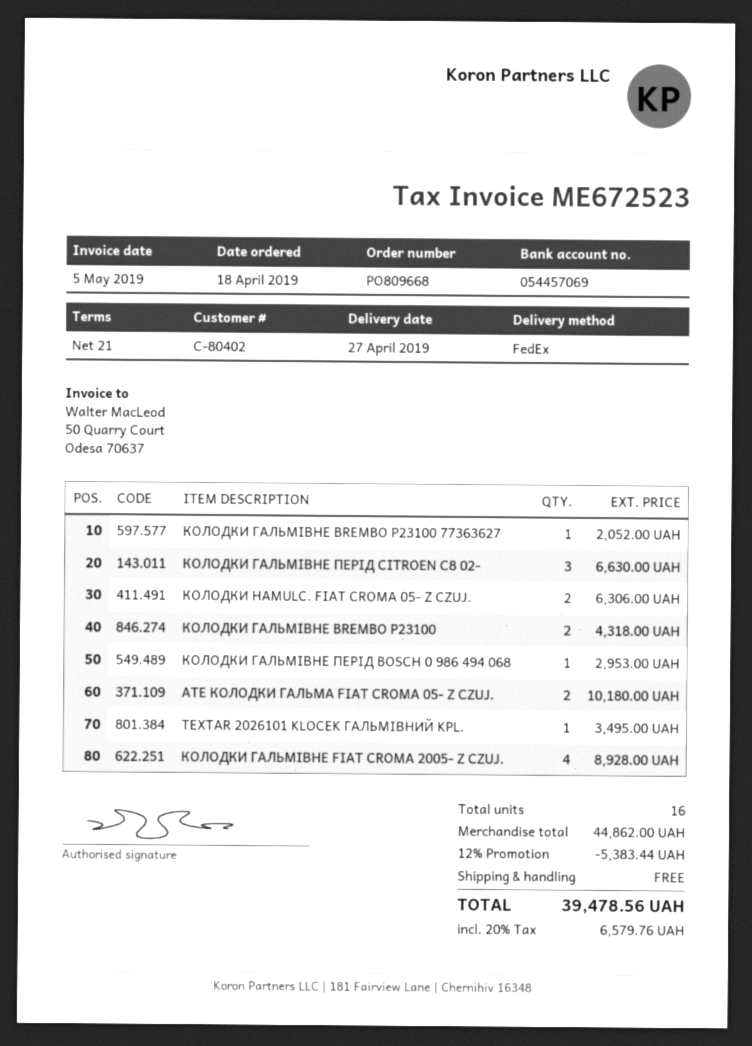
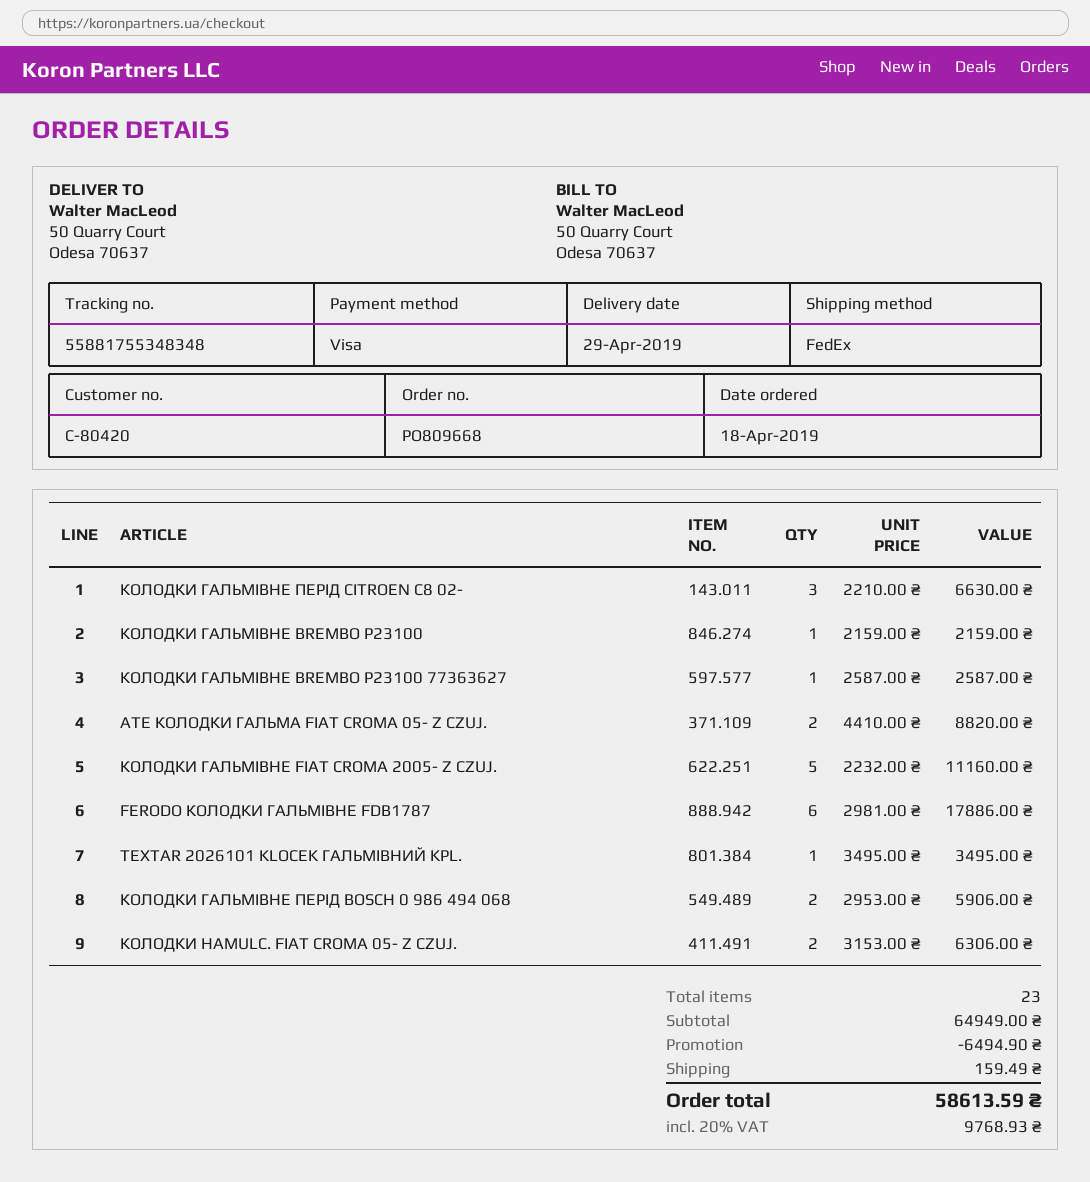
delivery date: 2019-04-27 -> 2019-04-29
customer number: C-80402 -> C-80420
КОЛОДКИ ГАЛЬМІВНЕ BREMBO P23100 77363627: 1 for 2052.00 -> 1 for 2587.00
КОЛОДКИ ГАЛЬМІВНЕ BREMBO P23100: 2 for 4318.00 -> 1 for 2159.00
КОЛОДКИ ГАЛЬМІВНЕ ПЕРІД BOSCH 0 986 494 068: 1 for 2953.00 -> 2 for 5906.00
ATE КОЛОДКИ ГАЛЬМА FIAT CROMA 05- Z CZUJ.: 2 for 10180.00 -> 2 for 8820.00
КОЛОДКИ ГАЛЬМІВНЕ FIAT CROMA 2005- Z CZUJ.: 4 for 8928.00 -> 5 for 11160.00
FERODO КОЛОДКИ ГАЛЬМІВНЕ FDB1787: none -> 6 for 17886.00
total quantity: 16 -> 23
subtotal: 44862.00 -> 64949.00
discount: 5383.44 -> 6494.90
shipping: 0.00 -> 159.49
tax: 20% = 6579.76 -> 20% = 9768.93
total: 39478.56 -> 58613.59

